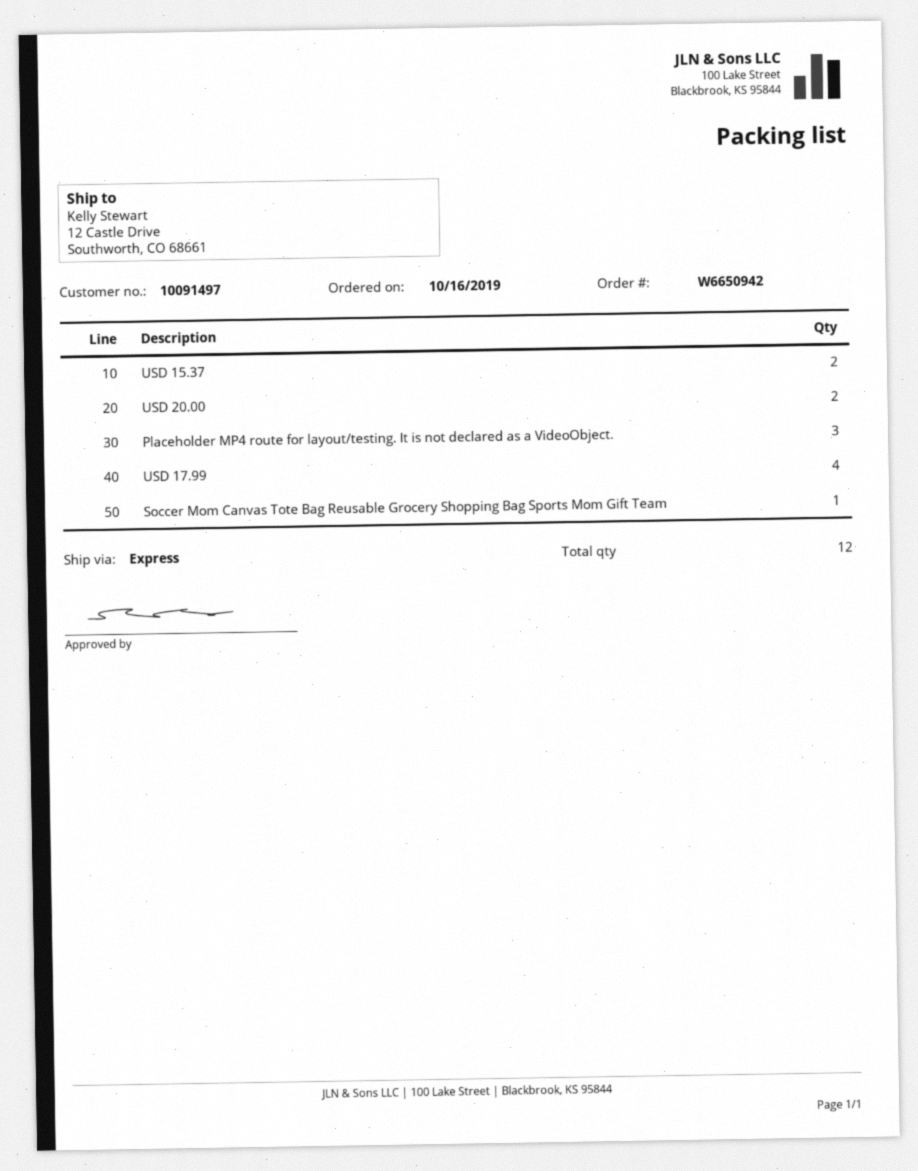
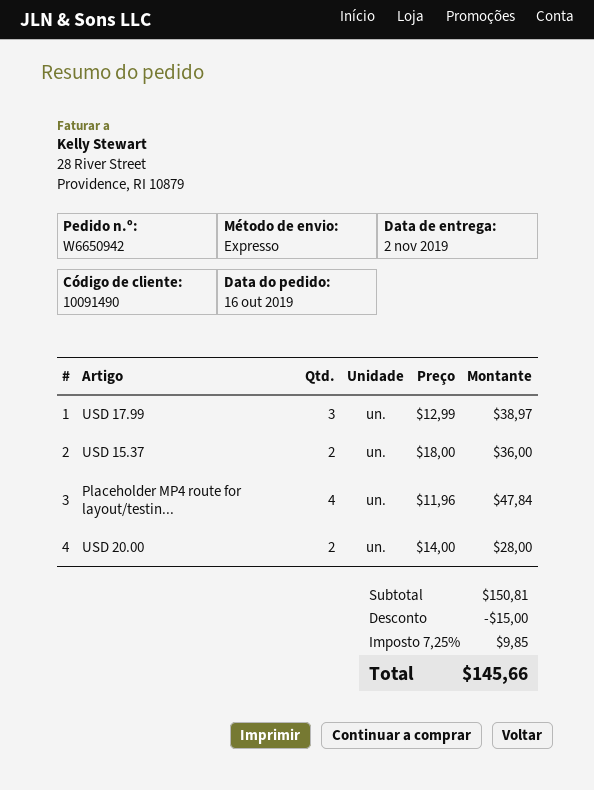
customer number: 10091497 -> 10091490
Placeholder MP4 route for layout/testing. It is not declared as a VideoObject.: 3 -> 4
USD 17.99: 4 -> 3
Soccer Mom Canvas Tote Bag Reusable Grocery Shopping Bag Sports Mom Gift Team: 1 -> none

